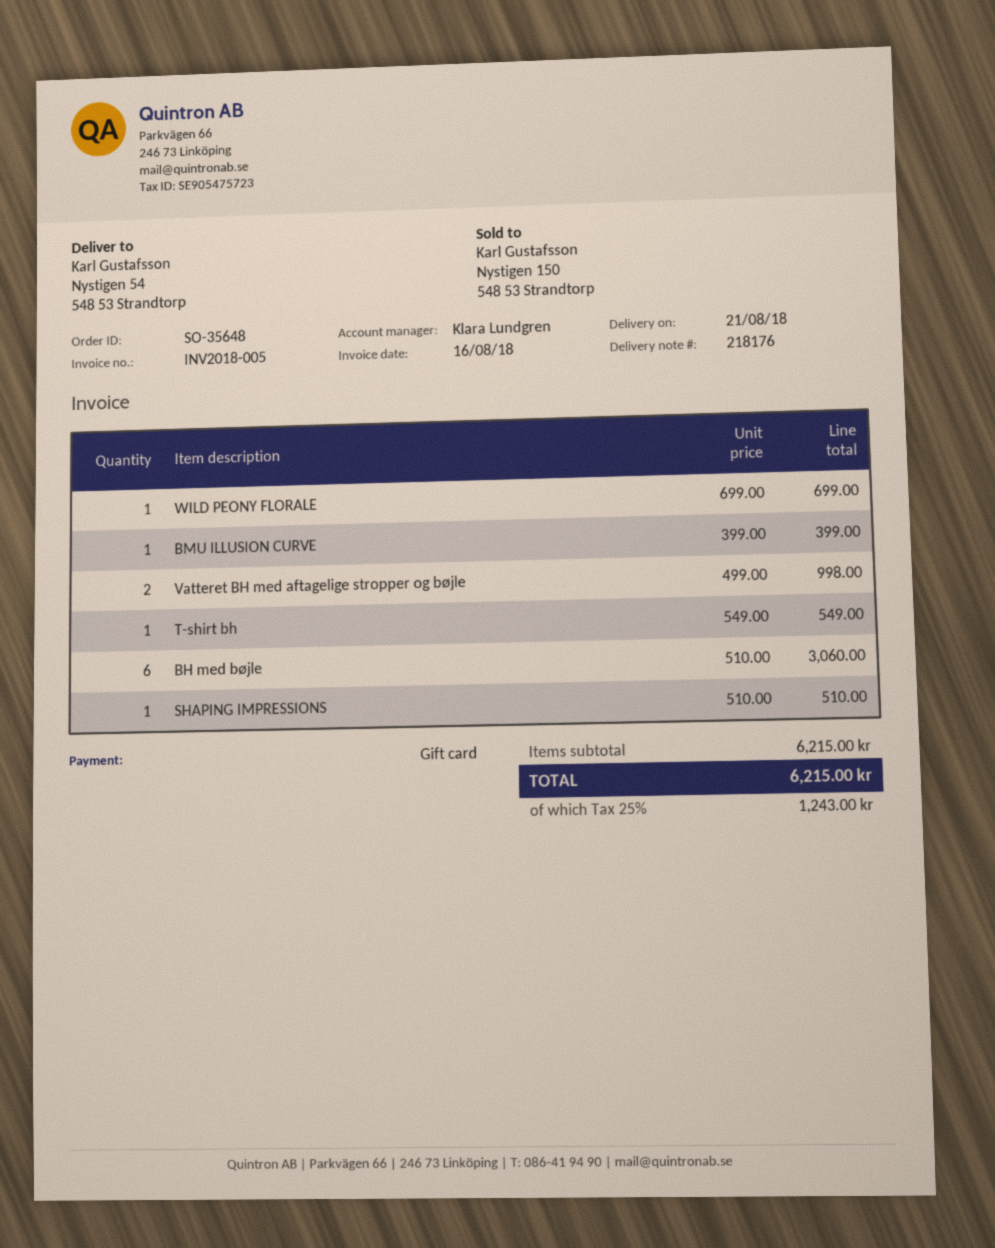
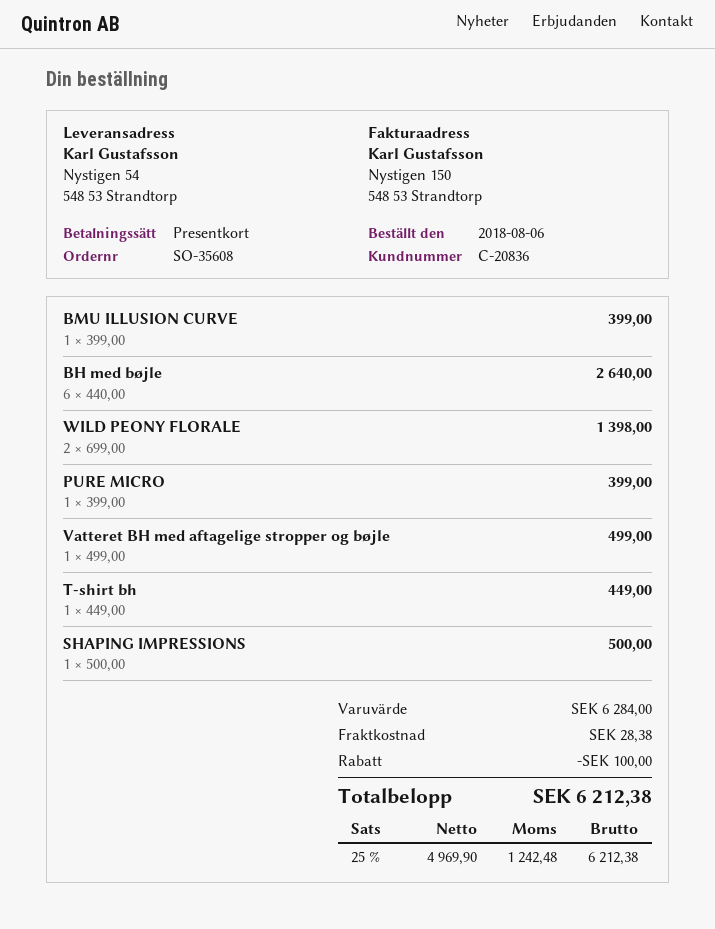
order number: SO-35648 -> SO-35608
WILD PEONY FLORALE: 1 x 699.00 = 699.00 -> 2 x 699.00 = 1398.00
Vatteret BH med aftagelige stropper og bøjle: 2 x 499.00 = 998.00 -> 1 x 499.00 = 499.00
T-shirt bh: 1 x 549.00 = 549.00 -> 1 x 449.00 = 449.00
BH med bøjle: 6 x 510.00 = 3060.00 -> 6 x 440.00 = 2640.00
SHAPING IMPRESSIONS: 1 x 510.00 = 510.00 -> 1 x 500.00 = 500.00
PURE MICRO: none -> 1 x 399.00 = 399.00
subtotal: 6215.00 -> 6284.00
discount: none -> 100.00
shipping: none -> 28.38
tax: 25% = 1243.00 -> 25% = 1242.48
total: 6215.00 -> 6212.38

